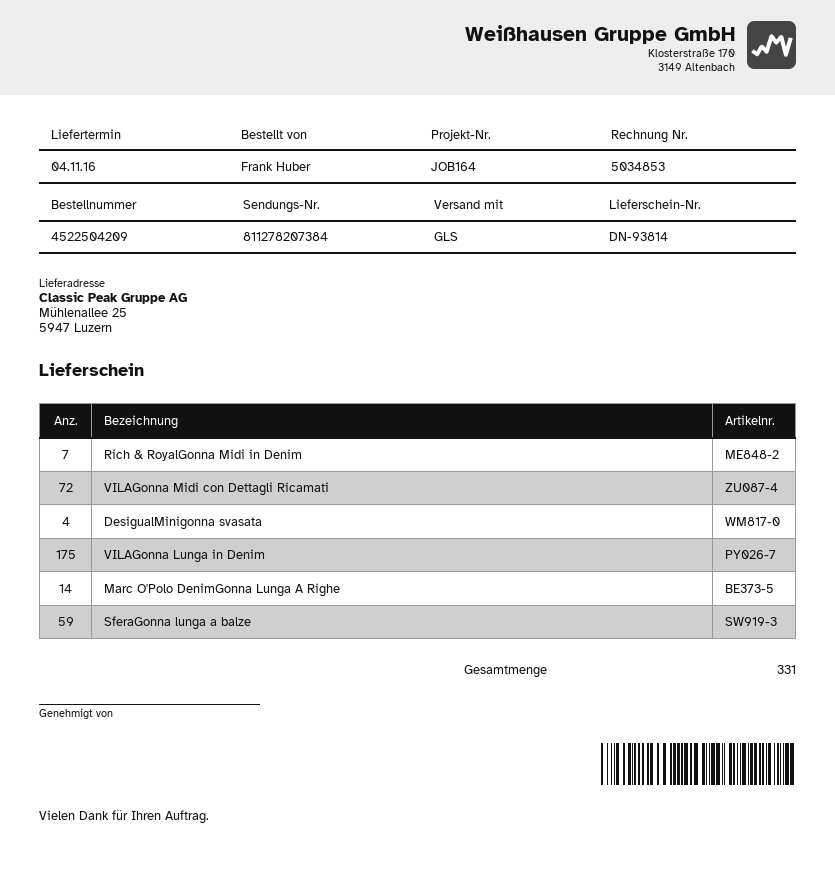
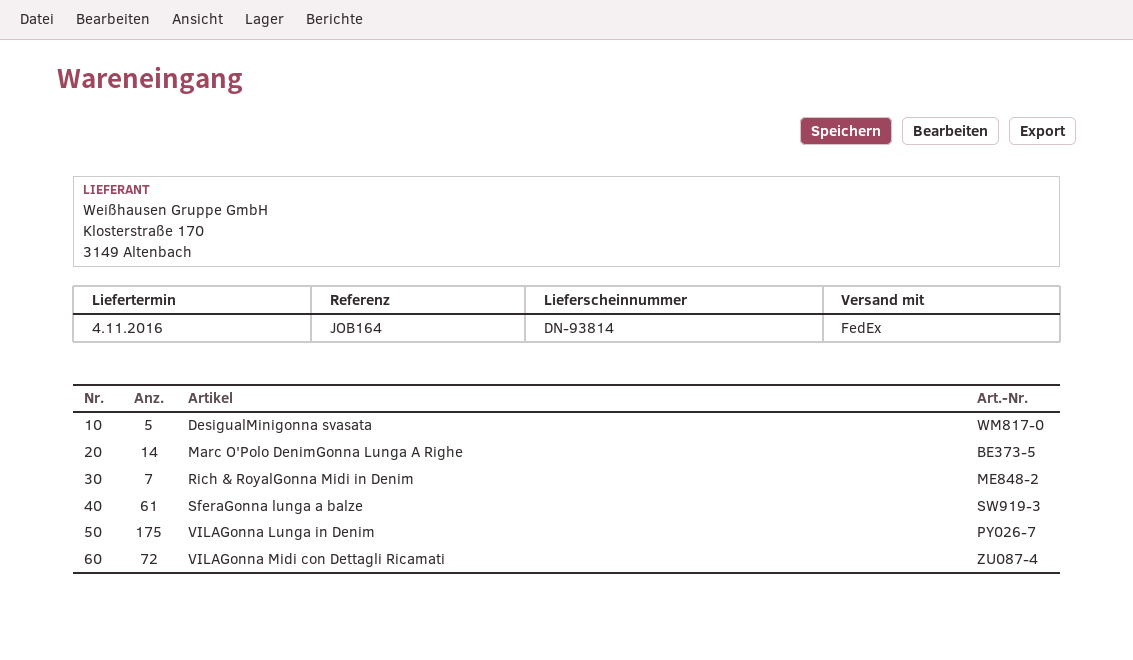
shipping method: GLS -> FedEx
DesigualMinigonna svasata: 4 -> 5
SferaGonna lunga a balze: 59 -> 61

